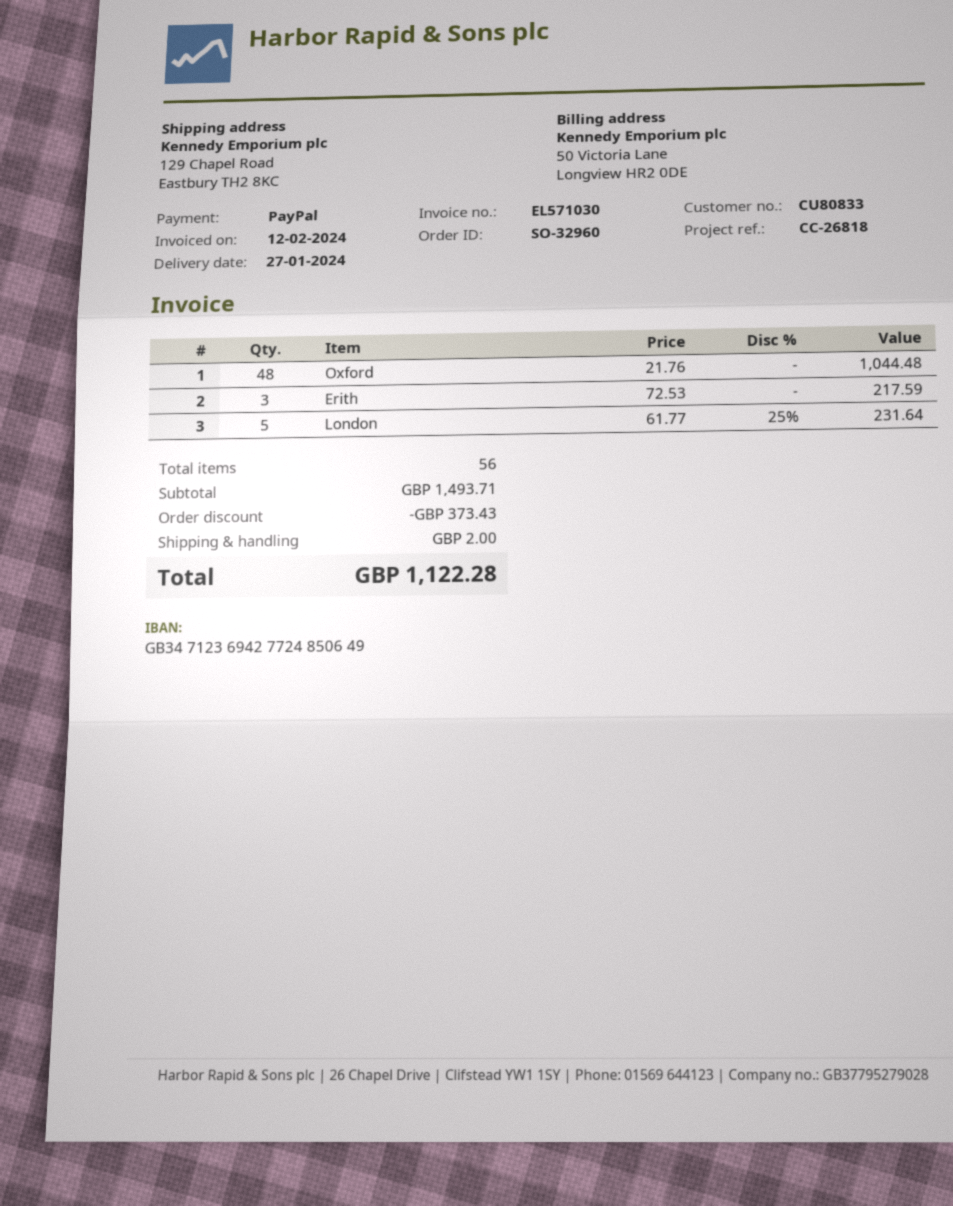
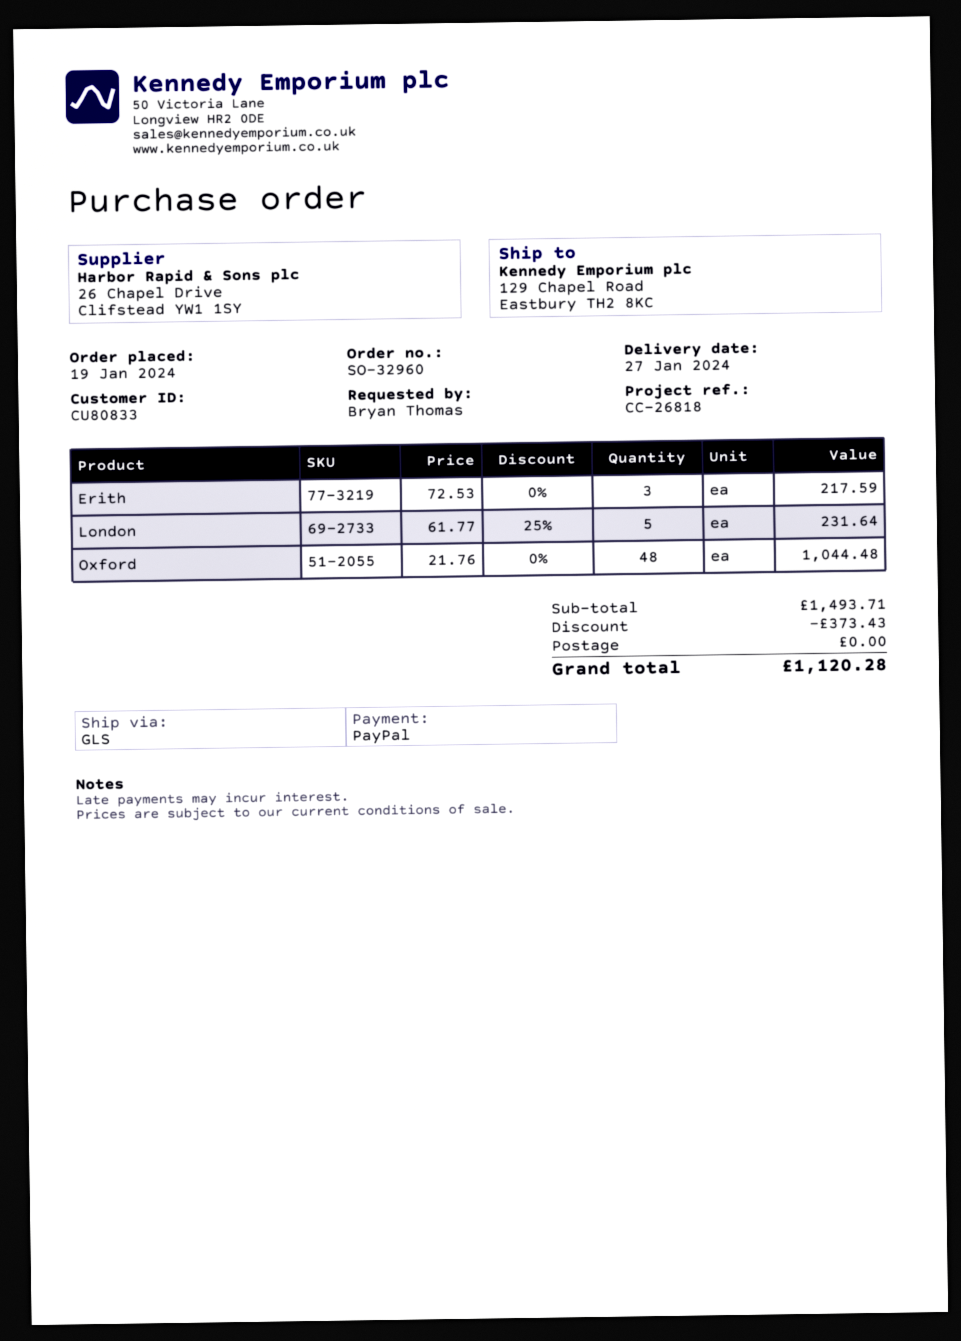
shipping: 2.00 -> 0.00
total: 1122.28 -> 1120.28

